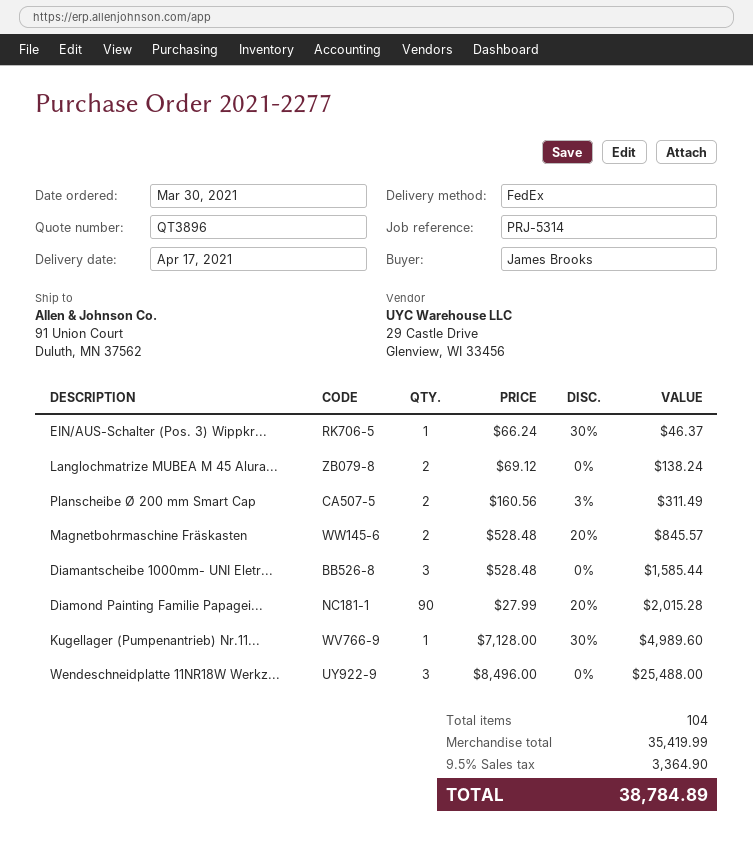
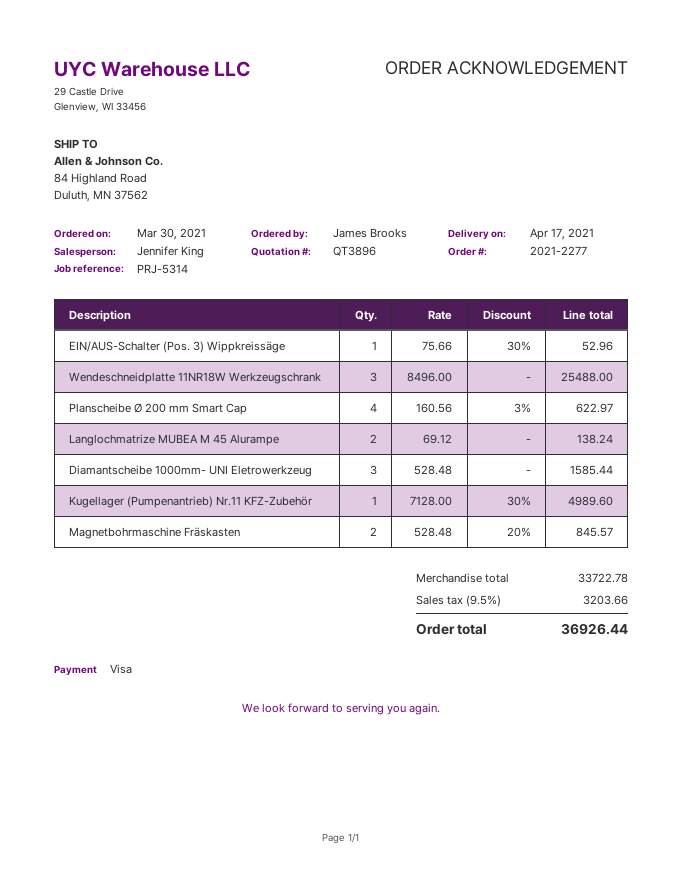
ship to: 91 Union Court, Duluth, MN 37562 -> 84 Highland Road, Duluth, MN 37562
EIN/AUS-Schalter (Pos. 3) Wippkr...: 1 x 66.24 - 30% = 46.37 -> 1 x 75.66 - 30% = 52.96
Planscheibe Ø 200 mm Smart Cap: 2 x 160.56 - 3% = 311.49 -> 4 x 160.56 - 3% = 622.97
Diamond Painting Familie Papagei...: 90 x 27.99 - 20% = 2015.28 -> none
subtotal: 35419.99 -> 33722.78
tax: 9.5% = 3364.90 -> 9.5% = 3203.66
total: 38784.89 -> 36926.44

